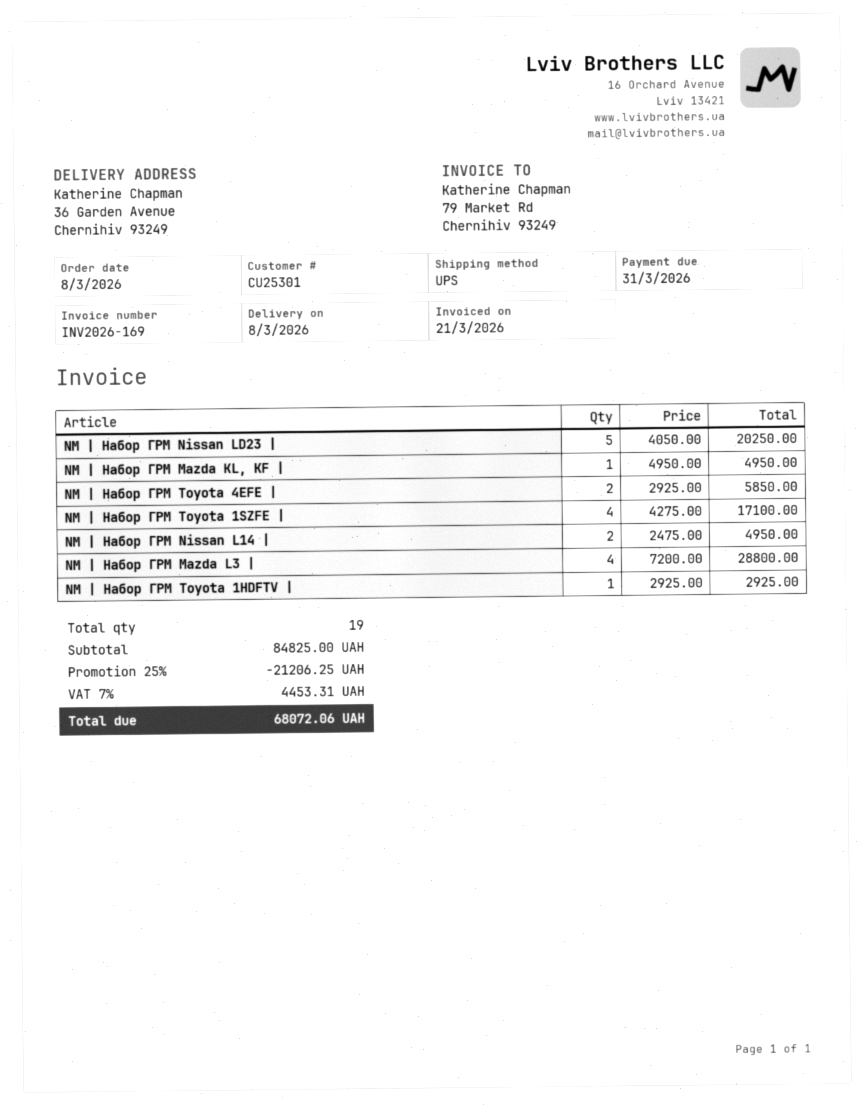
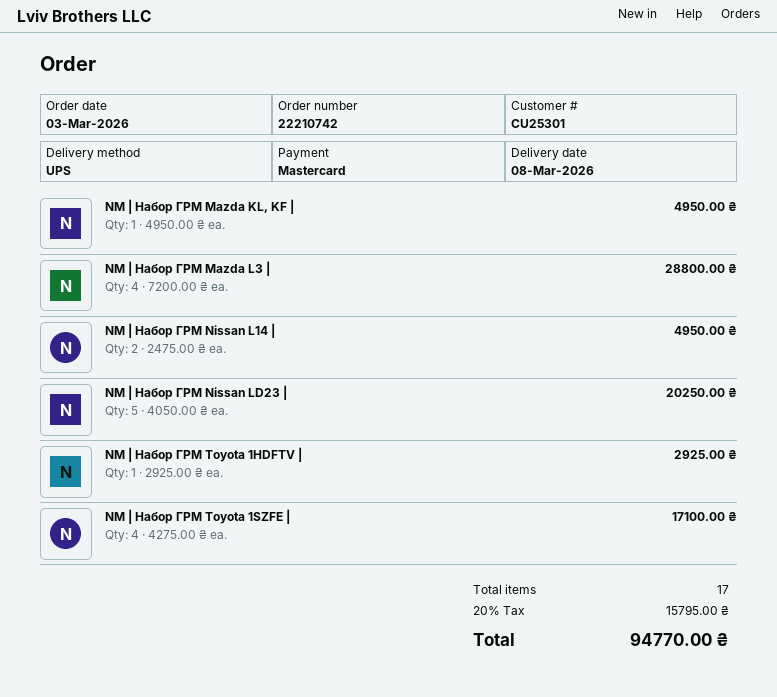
order date: 2026-03-08 -> 2026-03-03
NM | Набор ГРМ Toyota 4EFE |: 2 x 2925.00 = 5850.00 -> none
total quantity: 19 -> 17
discount: 25% = 21206.25 -> none
tax: 7% = 4453.31 -> 20% = 15795.00
total: 68072.06 -> 94770.00

